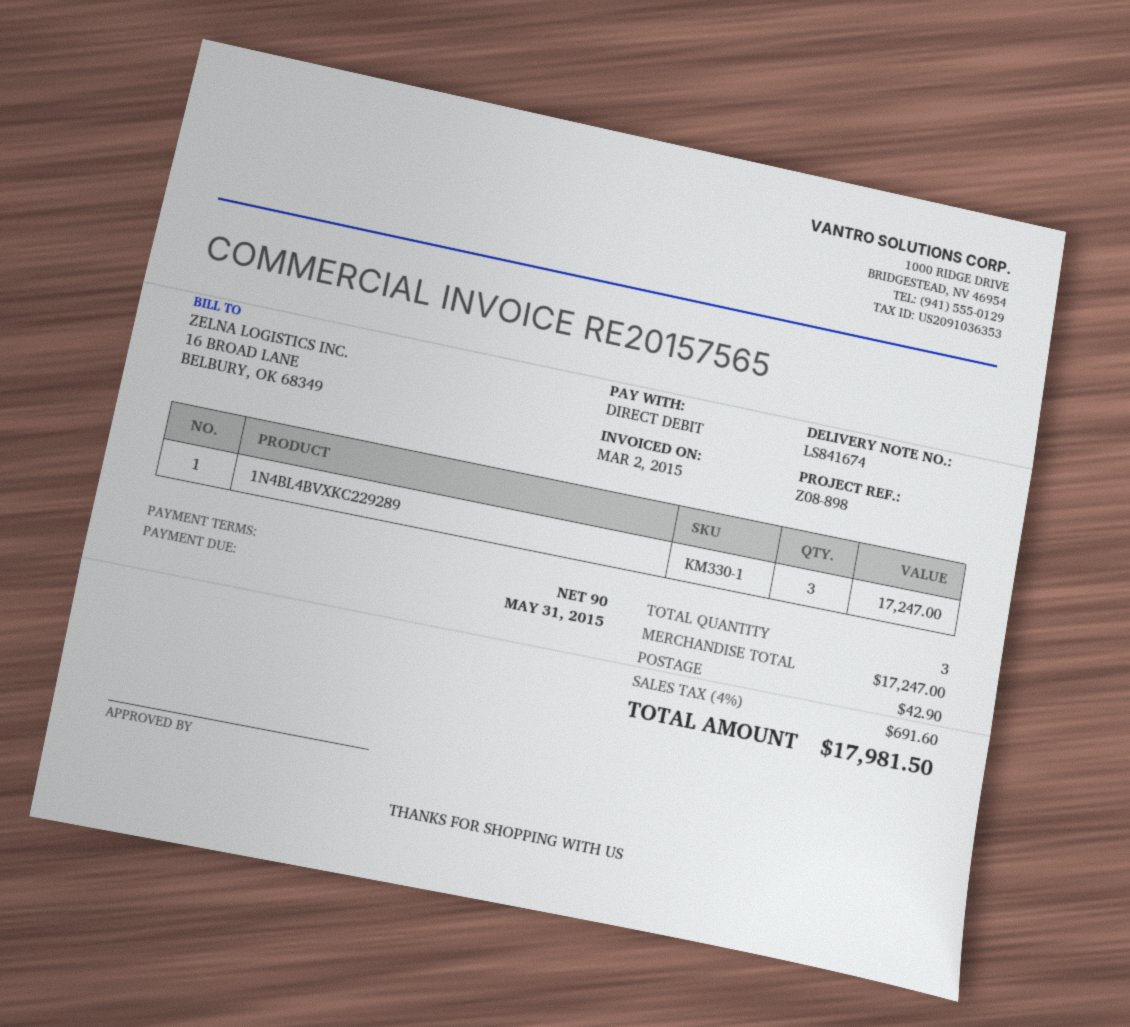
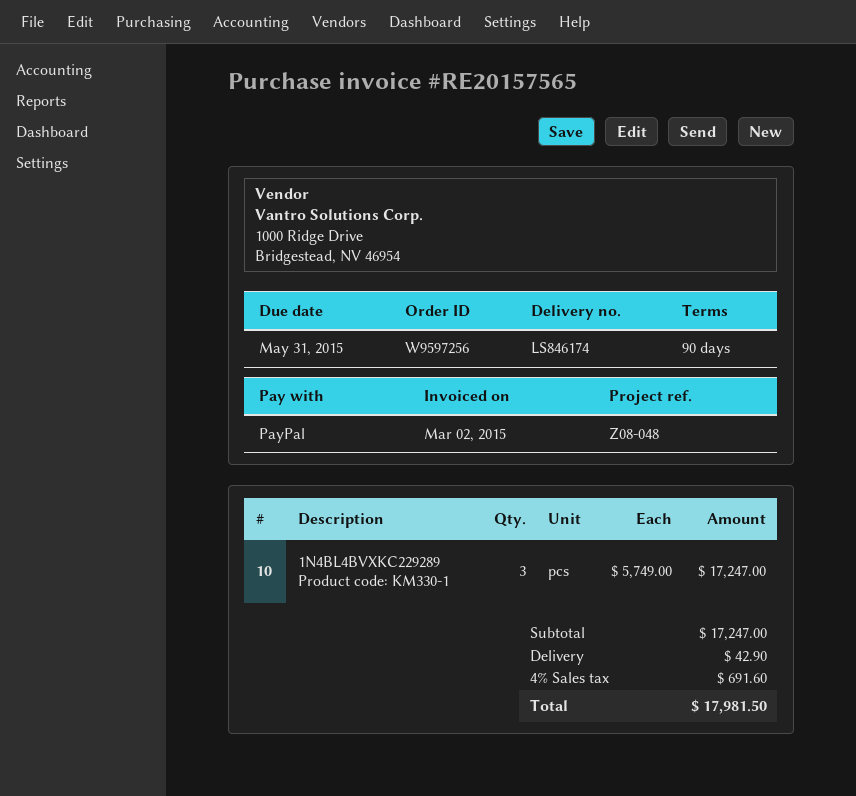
delivery note number: LS841674 -> LS846174
reference: Z08-898 -> Z08-048
payment method: direct debit -> PayPal

